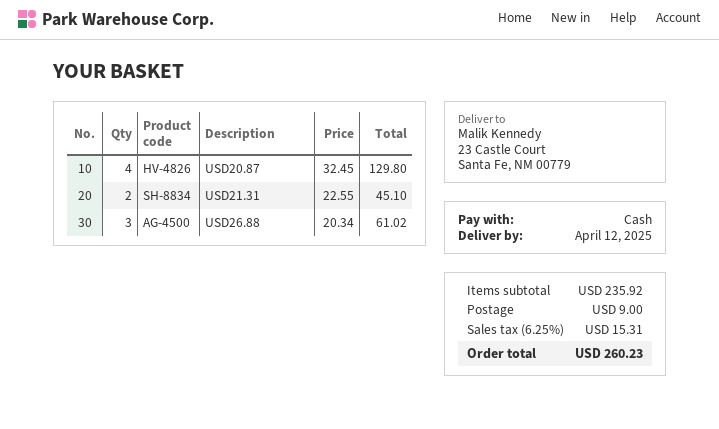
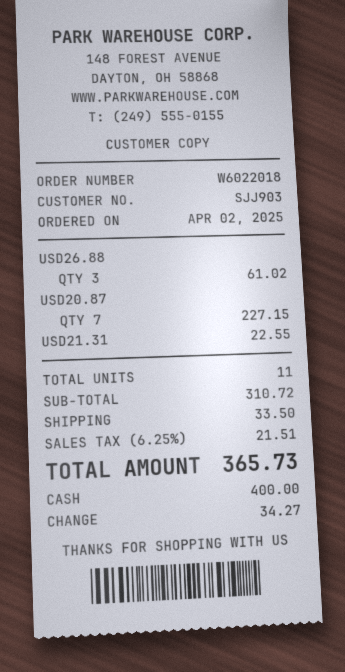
USD20.87: 4 for 129.80 -> 7 for 227.15
USD21.31: 2 for 45.10 -> 1 for 22.55
subtotal: 235.92 -> 310.72
shipping: 9.00 -> 33.50
tax: 6.25% = 15.31 -> 6.25% = 21.51
total: 260.23 -> 365.73

